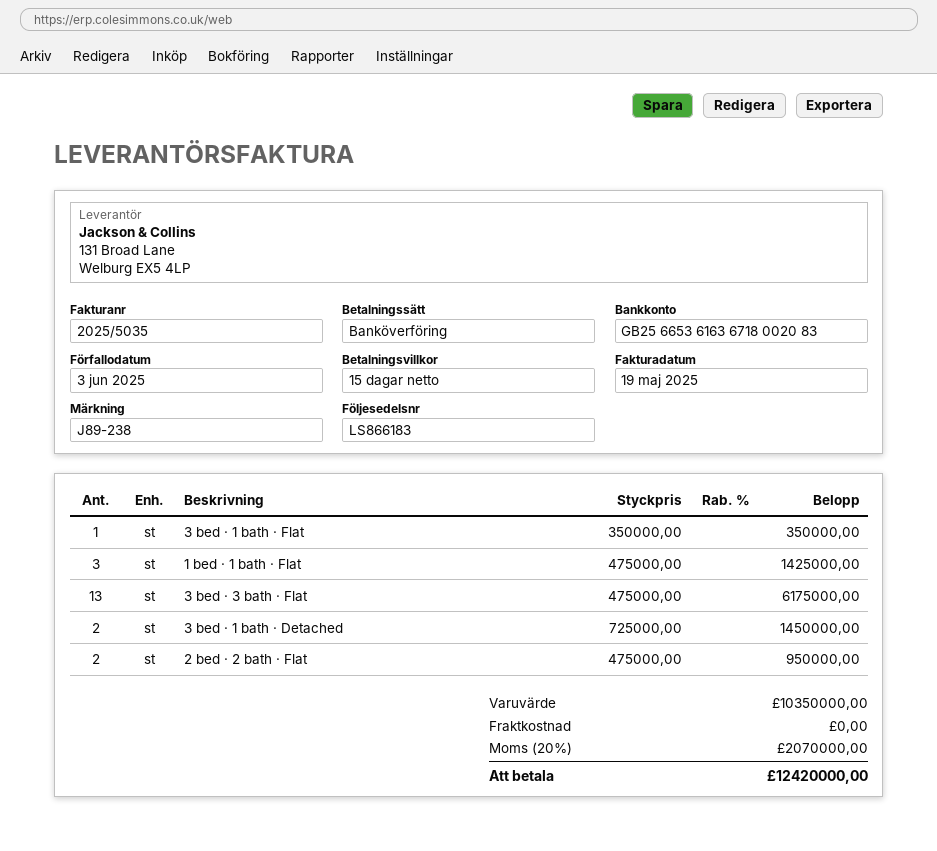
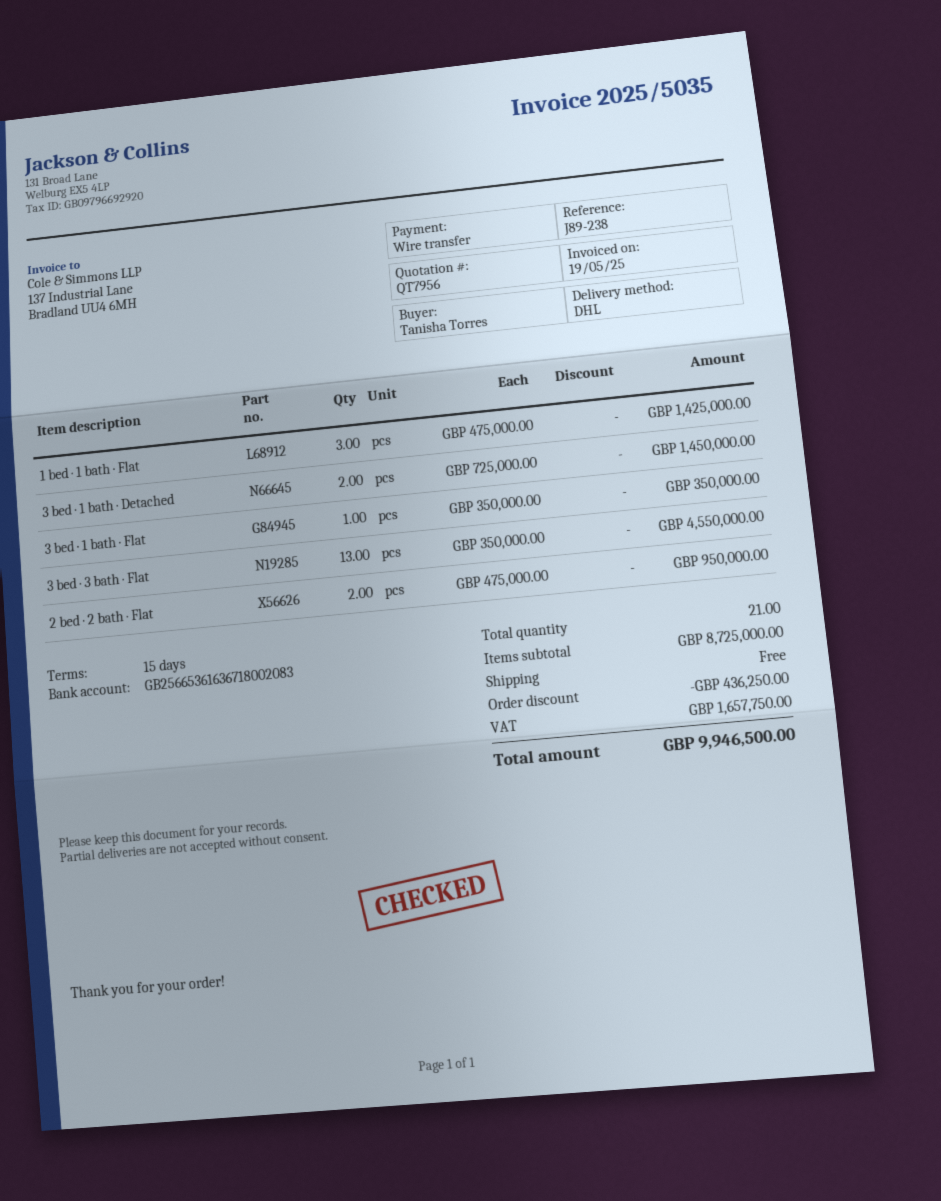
3 bed · 3 bath · Flat: 13 x 475000.00 = 6175000.00 -> 13 x 350000.00 = 4550000.00
subtotal: 10350000.00 -> 8725000.00
discount: none -> 436250.00
tax: 2070000.00 -> 1657750.00
total: 12420000.00 -> 9946500.00

